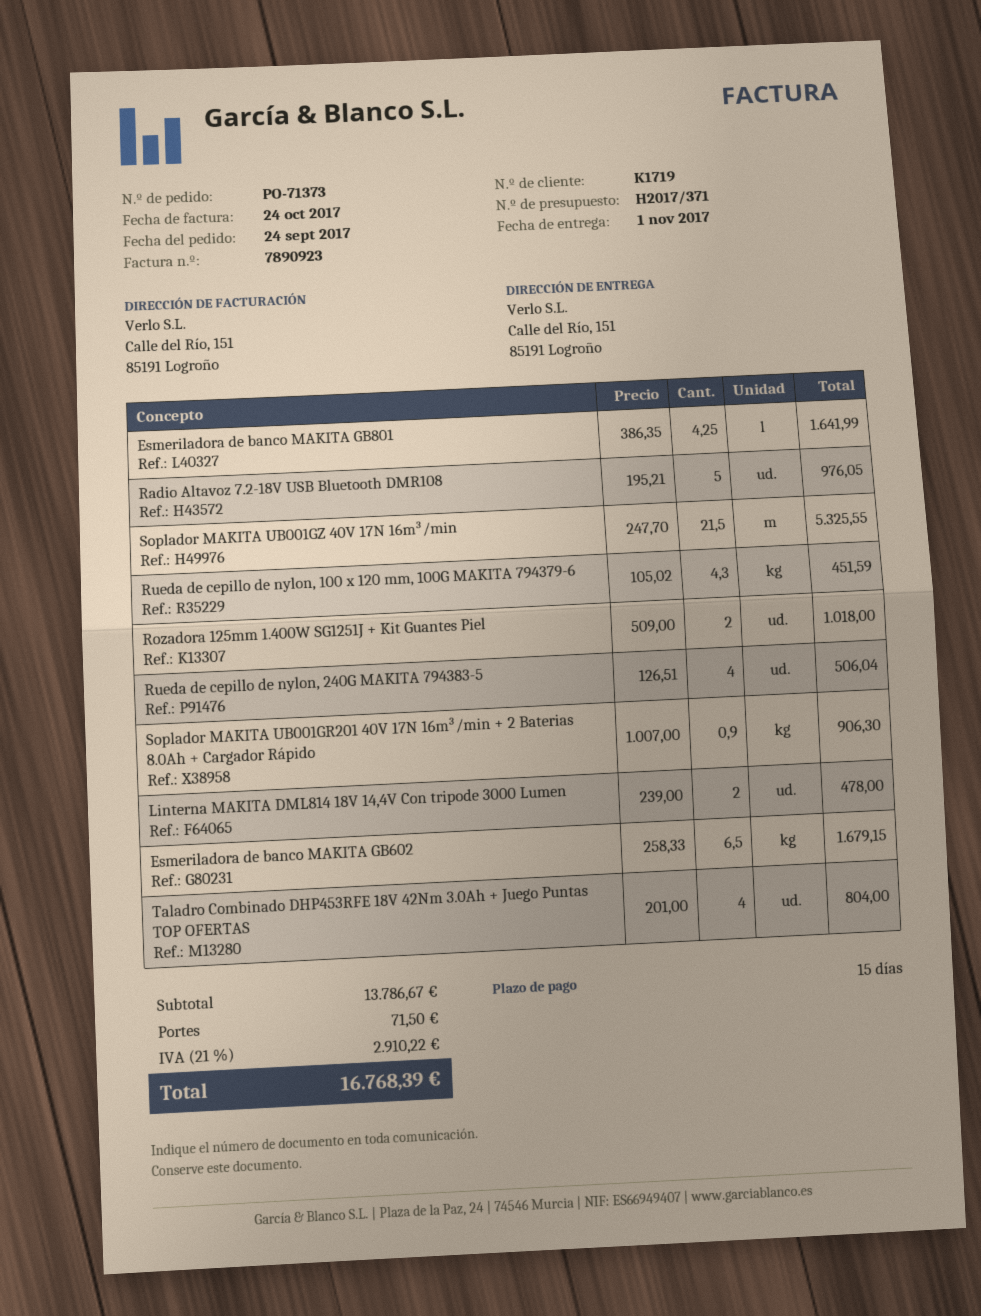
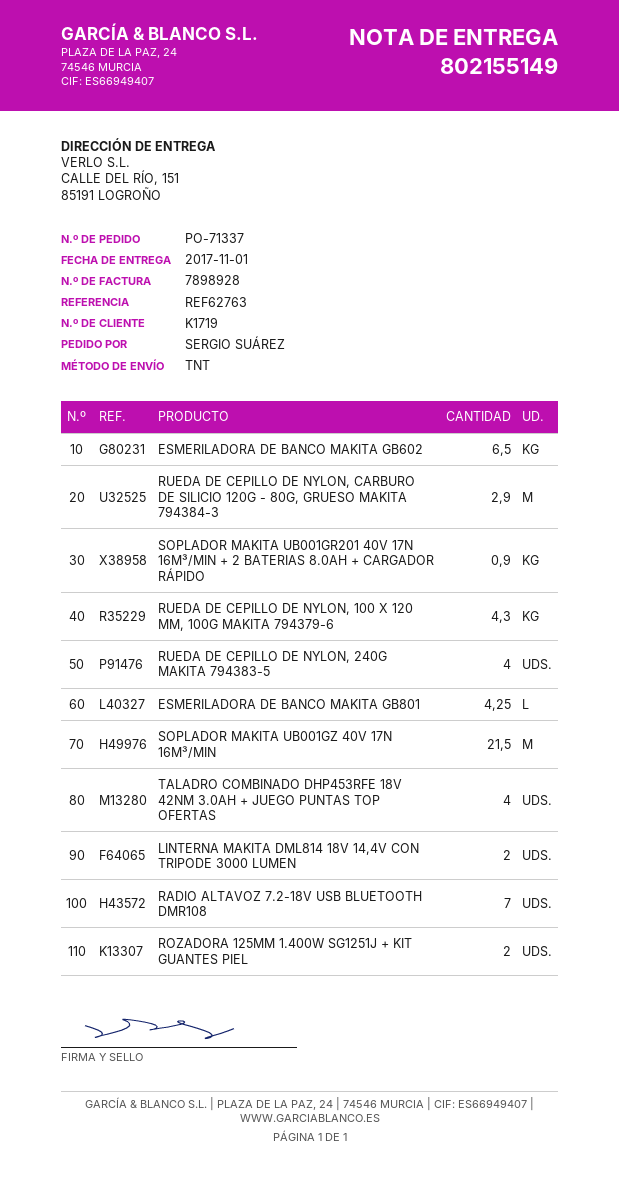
order number: PO-71373 -> PO-71337
invoice number: 7890923 -> 7898928
Radio Altavoz 7.2-18V USB Bluetooth DMR108: 5 -> 7
RUEDA DE CEPILLO DE NYLON, CARBURO DE SILICIO 120G - 80G, GRUESO MAKITA 794384-3: none -> 2.9

